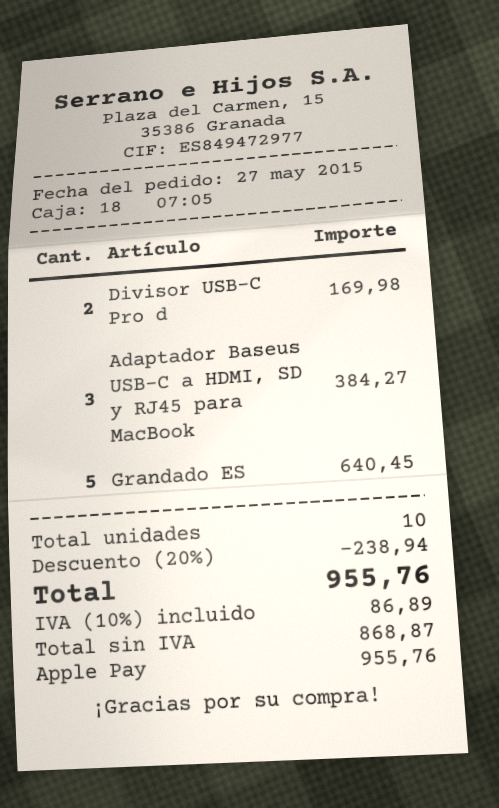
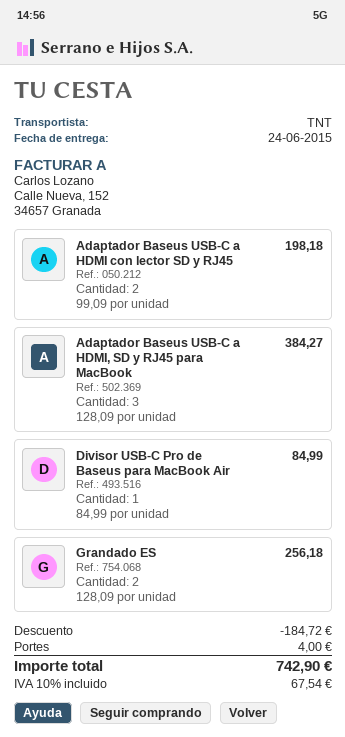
Divisor USB‑C Pro d: 2 for 169.98 -> 1 for 84.99
Grandado ES: 5 for 640.45 -> 2 for 256.18
Adaptador Baseus USB‑C a HDMI con lector SD y RJ45: none -> 2 for 198.18
discount: 238.94 -> 184.72
shipping: none -> 4.00
tax: 10% = 86.89 -> 10% = 67.54
total: 955.76 -> 742.90

